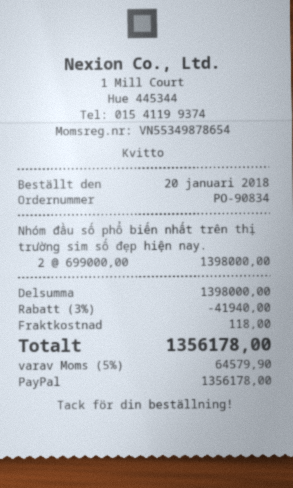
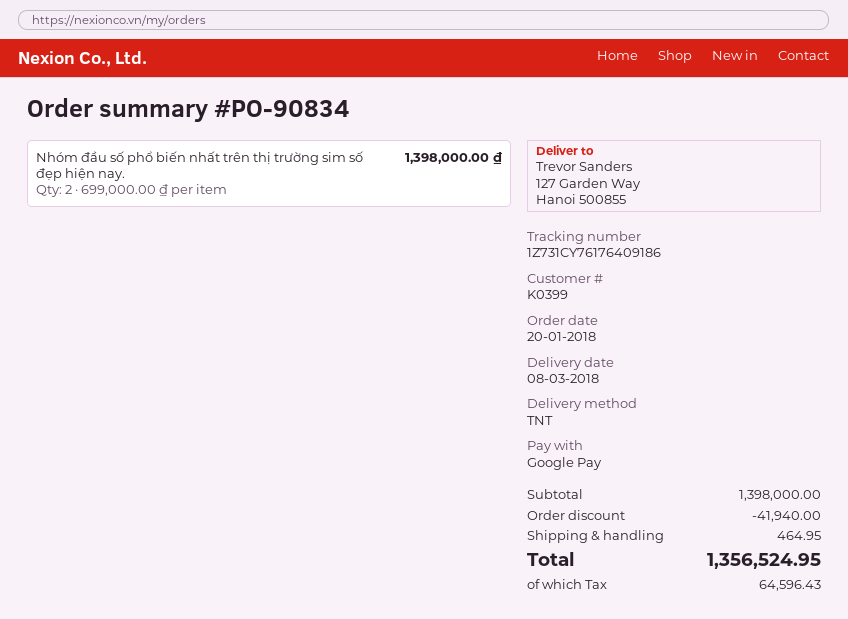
payment method: PayPal -> Google Pay
shipping: 118.00 -> 464.95
tax: 64579.90 -> 64596.43
total: 1356178.00 -> 1356524.95

